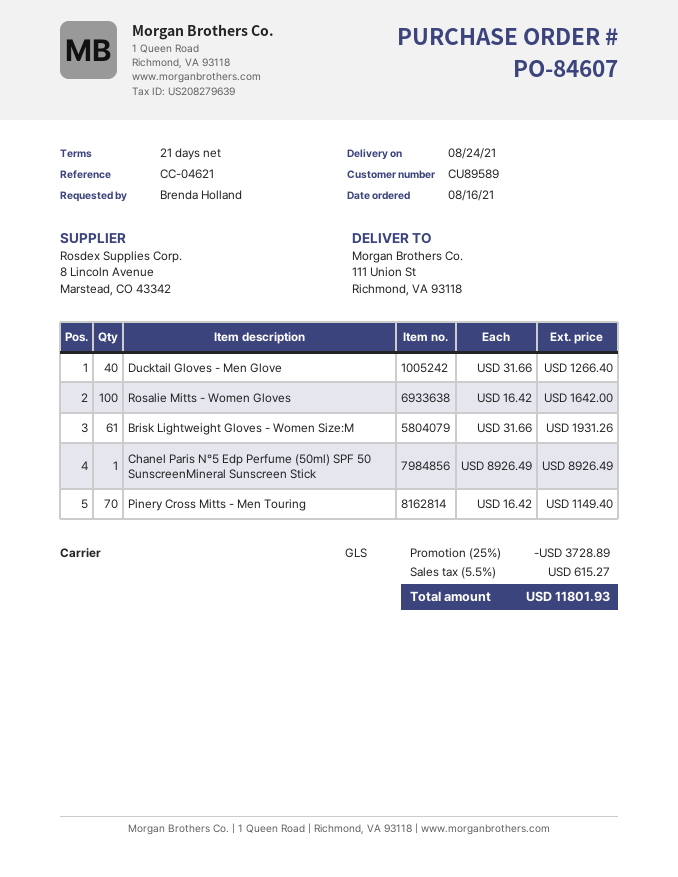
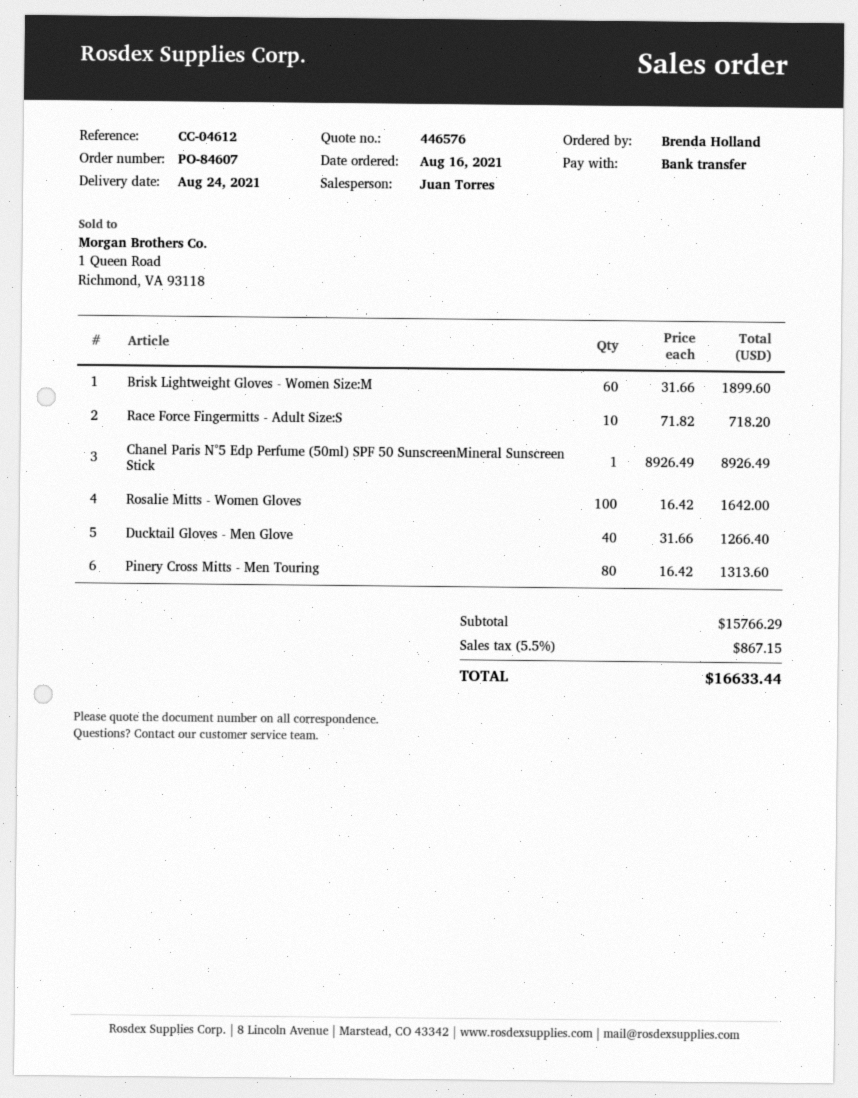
reference: CC-04621 -> CC-04612
Brisk Lightweight Gloves - Women Size:M: 61 x 31.66 = 1931.26 -> 60 x 31.66 = 1899.60
Pinery Cross Mitts - Men Touring: 70 x 16.42 = 1149.40 -> 80 x 16.42 = 1313.60
Race Force Fingermitts - Adult Size:S: none -> 10 x 71.82 = 718.20
discount: 25% = 3728.89 -> none
tax: 5.5% = 615.27 -> 5.5% = 867.15
total: 11801.93 -> 16633.44

